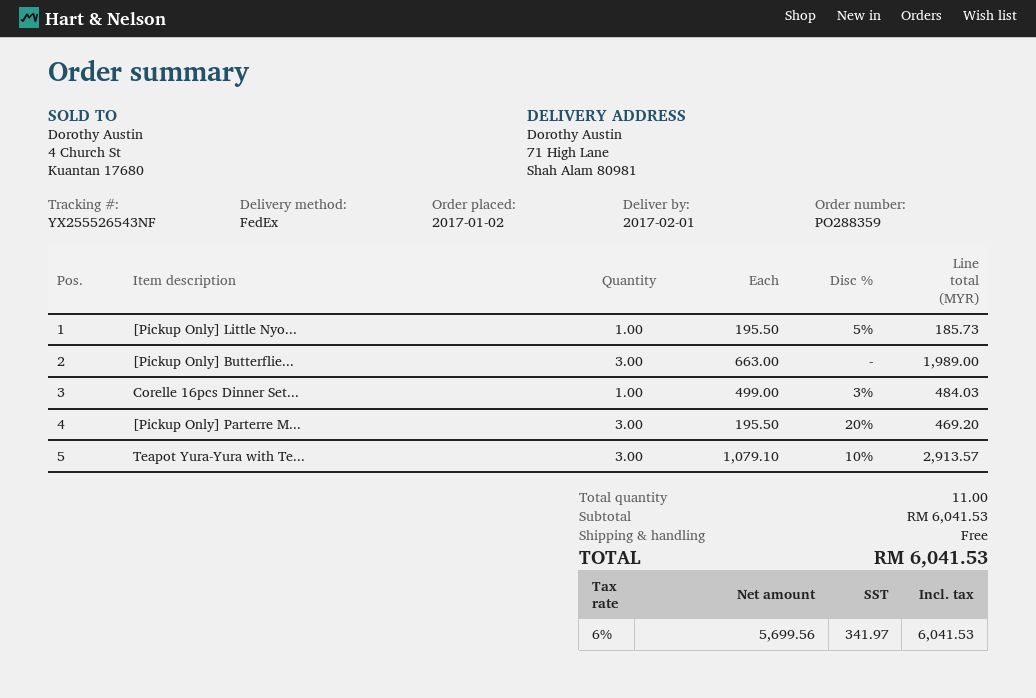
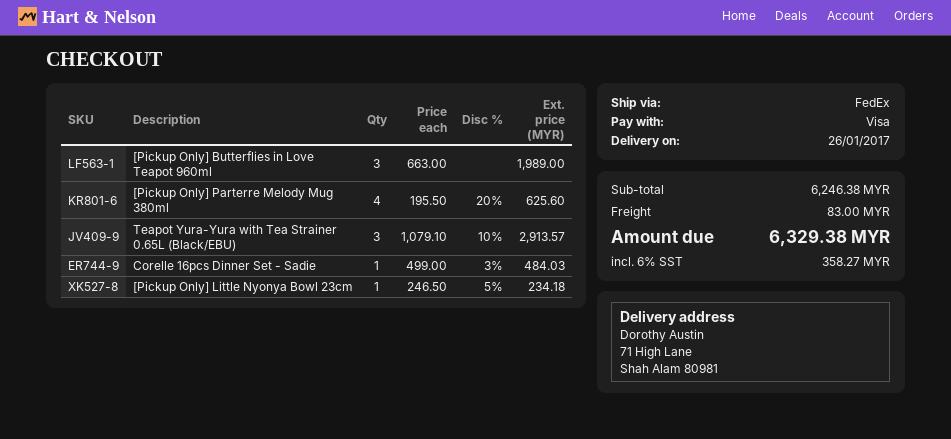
delivery date: 2017-02-01 -> 2017-01-26
[Pickup Only] Little Nyo...: 1 x 195.50 - 5% = 185.73 -> 1 x 246.50 - 5% = 234.18
[Pickup Only] Parterre M...: 3 x 195.50 - 20% = 469.20 -> 4 x 195.50 - 20% = 625.60
subtotal: 6041.53 -> 6246.38
shipping: 0.00 -> 83.00
tax: 6% = 341.97 -> 6% = 358.27
total: 6041.53 -> 6329.38

